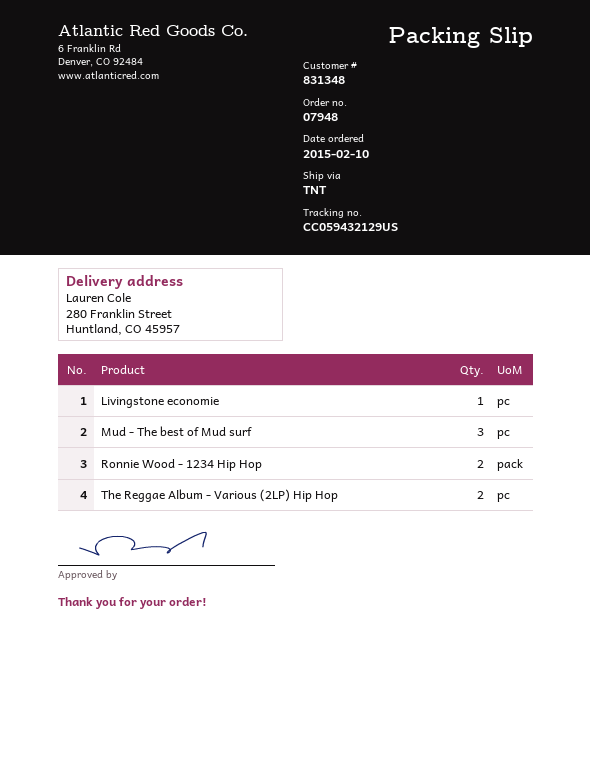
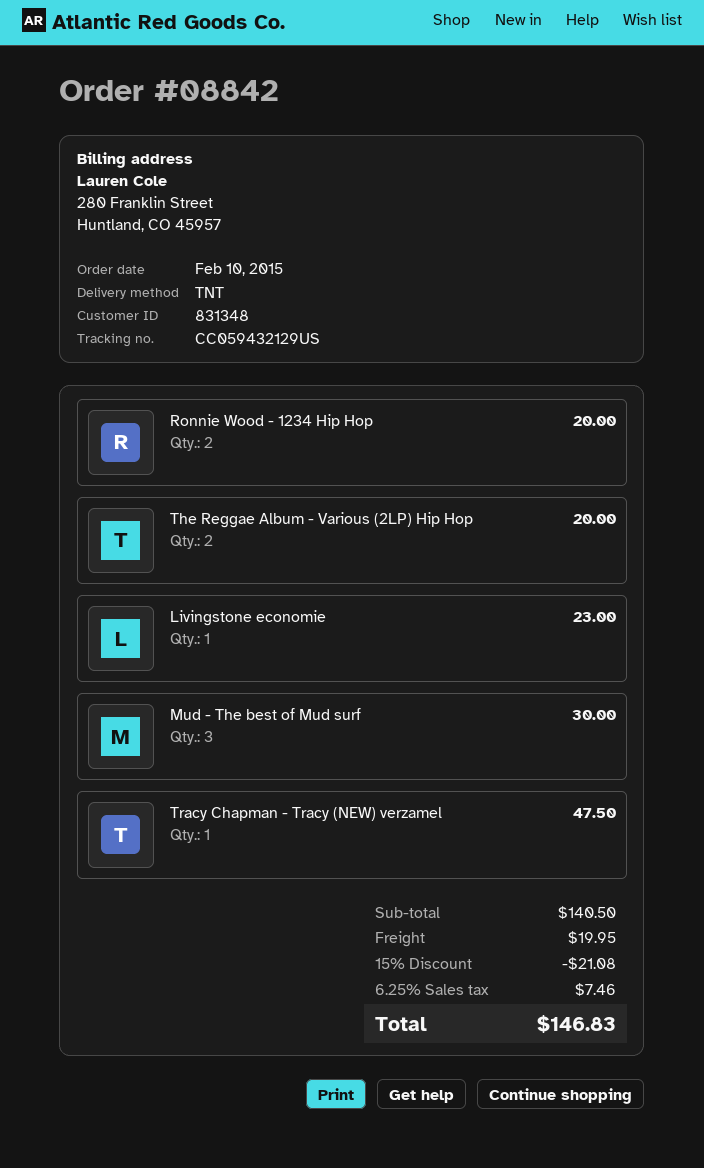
order number: 07948 -> 08842
Tracy Chapman - Tracy (NEW) verzamel: none -> 1

